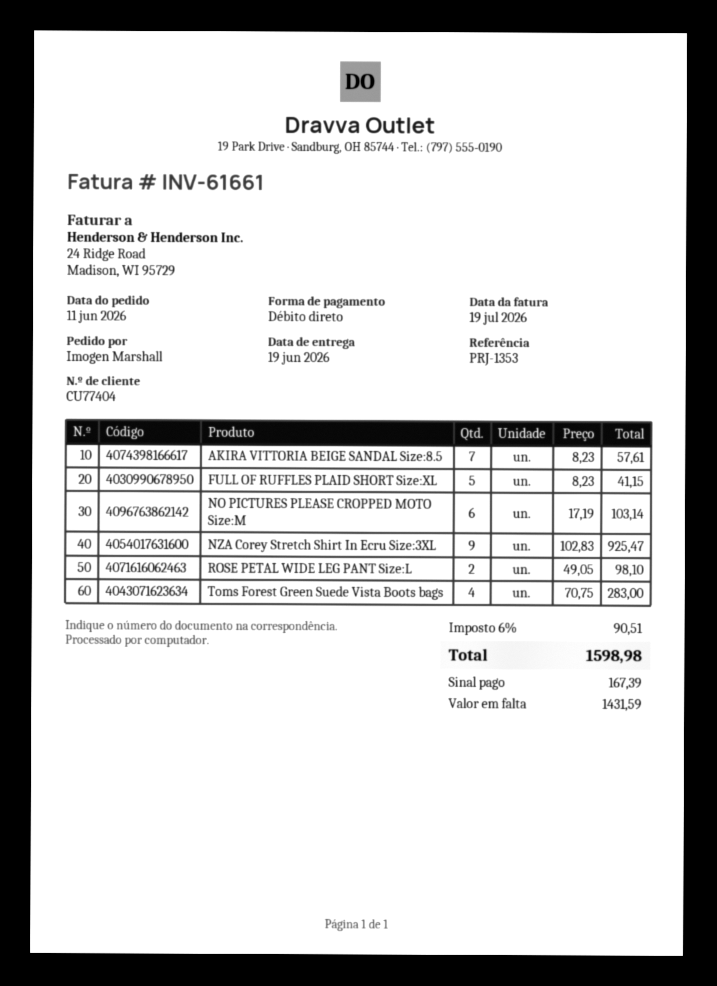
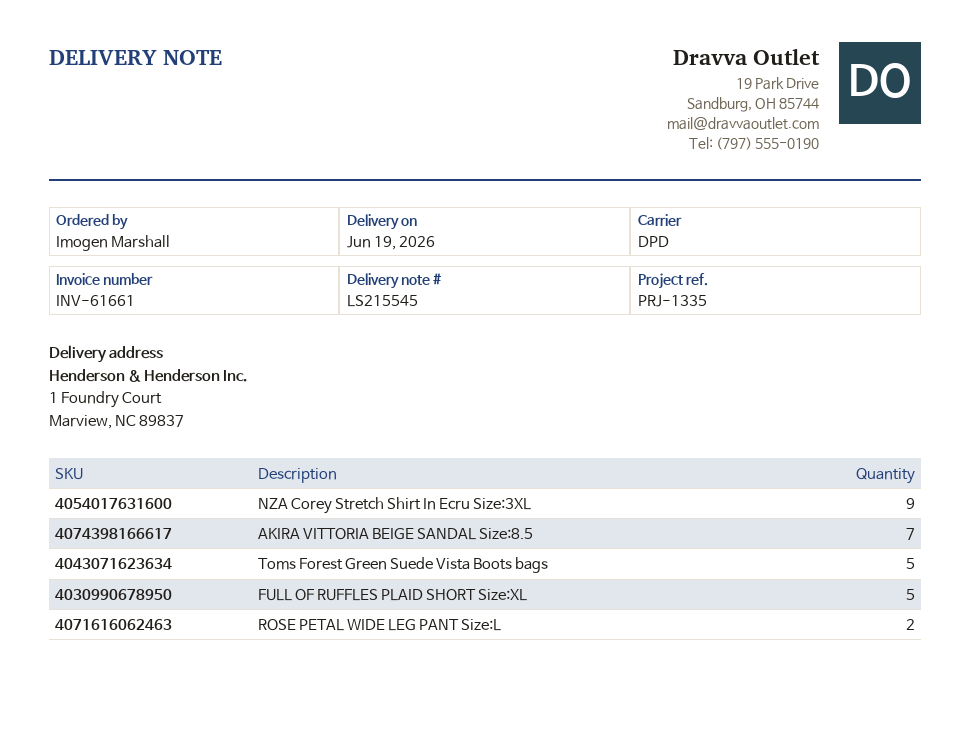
reference: PRJ-1353 -> PRJ-1335
NO PICTURES PLEASE CROPPED MOTO Size:M: 6 -> none
Toms Forest Green Suede Vista Boots bags: 4 -> 5

